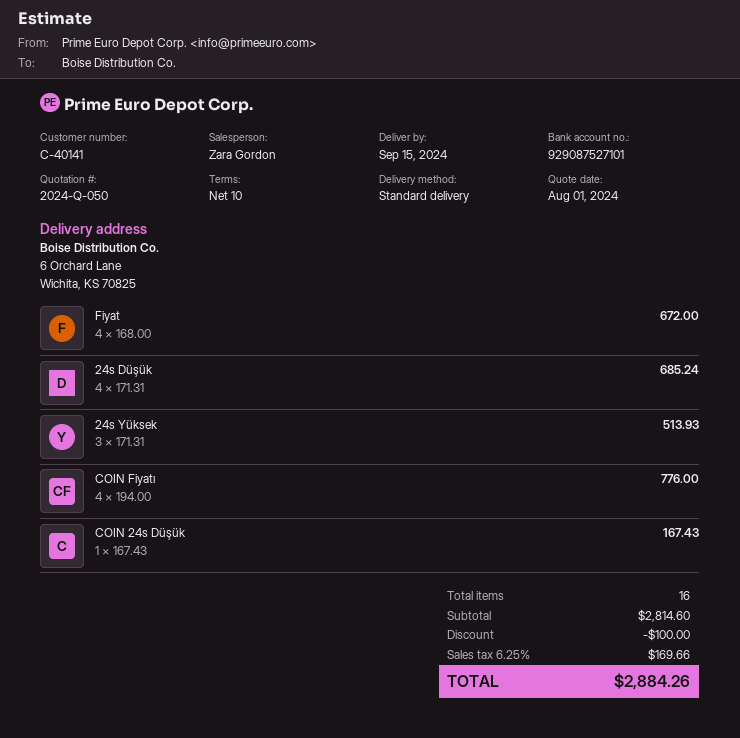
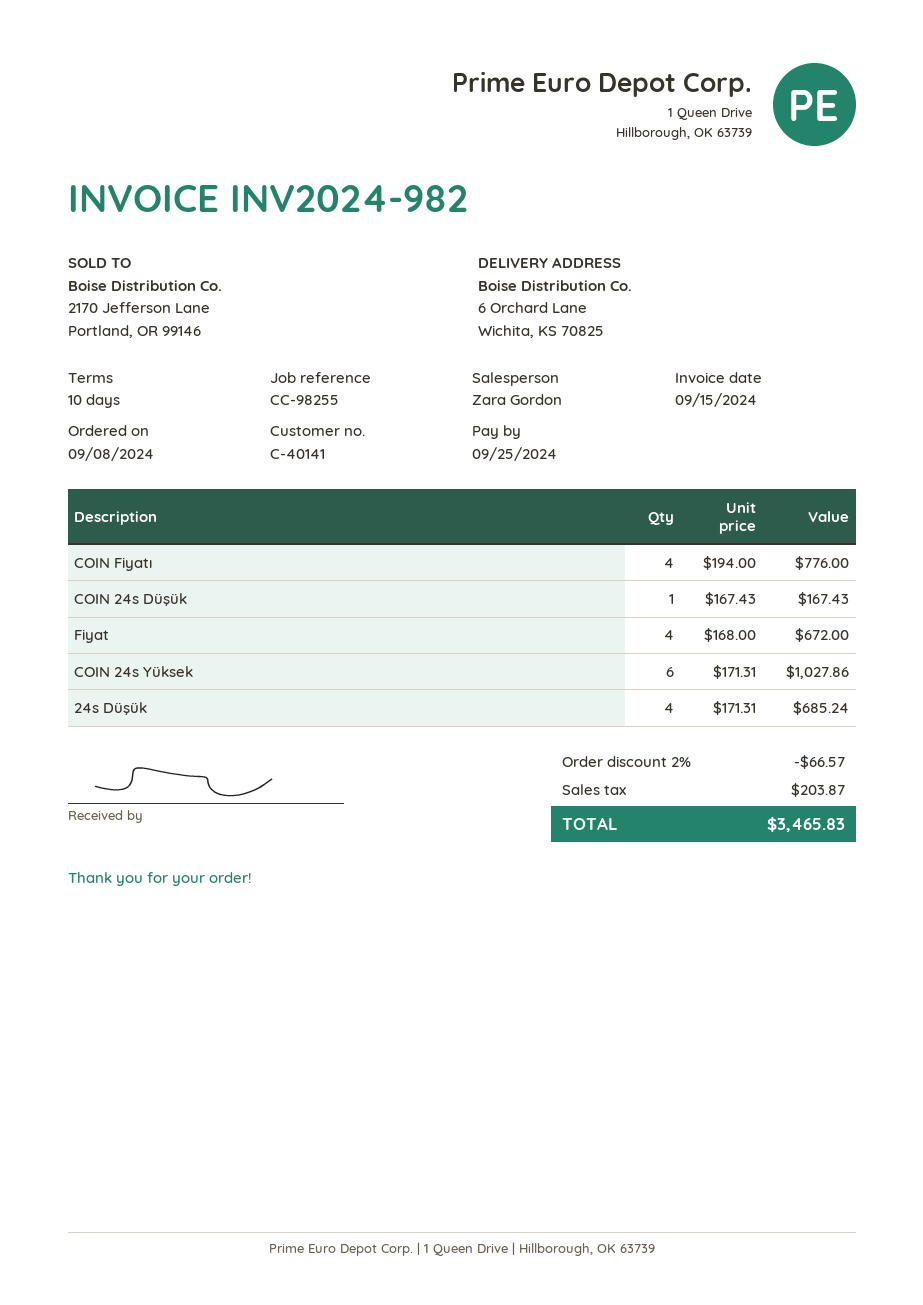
24s Yüksek: 3 x 171.31 = 513.93 -> none
COIN 24s Yüksek: none -> 6 x 171.31 = 1027.86
discount: 100.00 -> 66.57
tax: 169.66 -> 203.87
total: 2884.26 -> 3465.83

